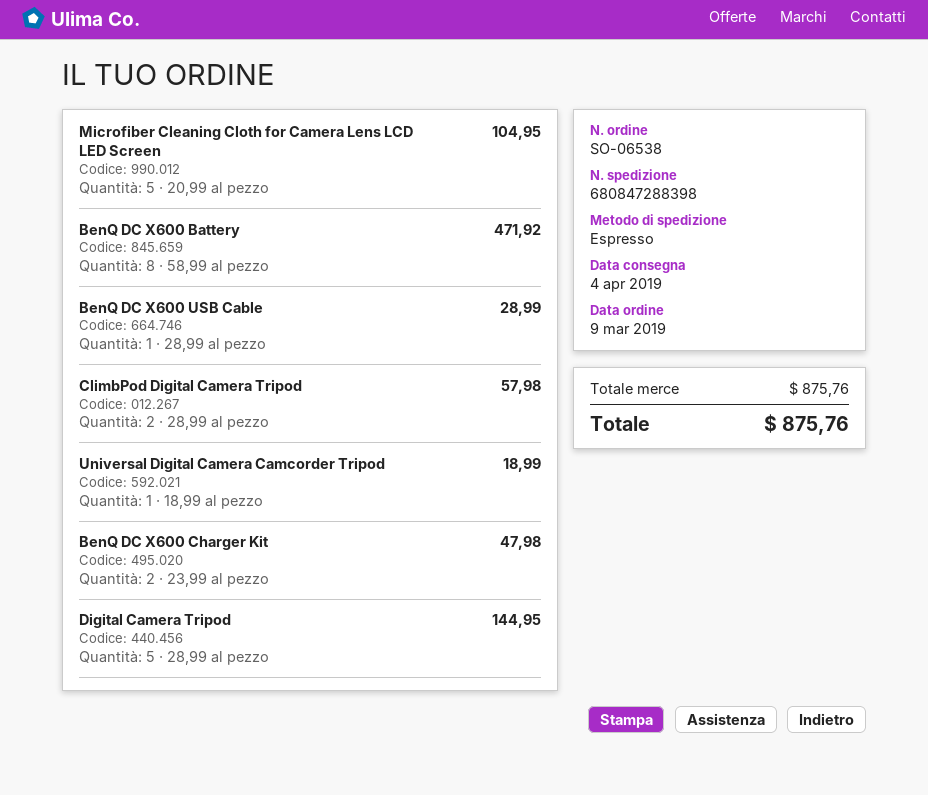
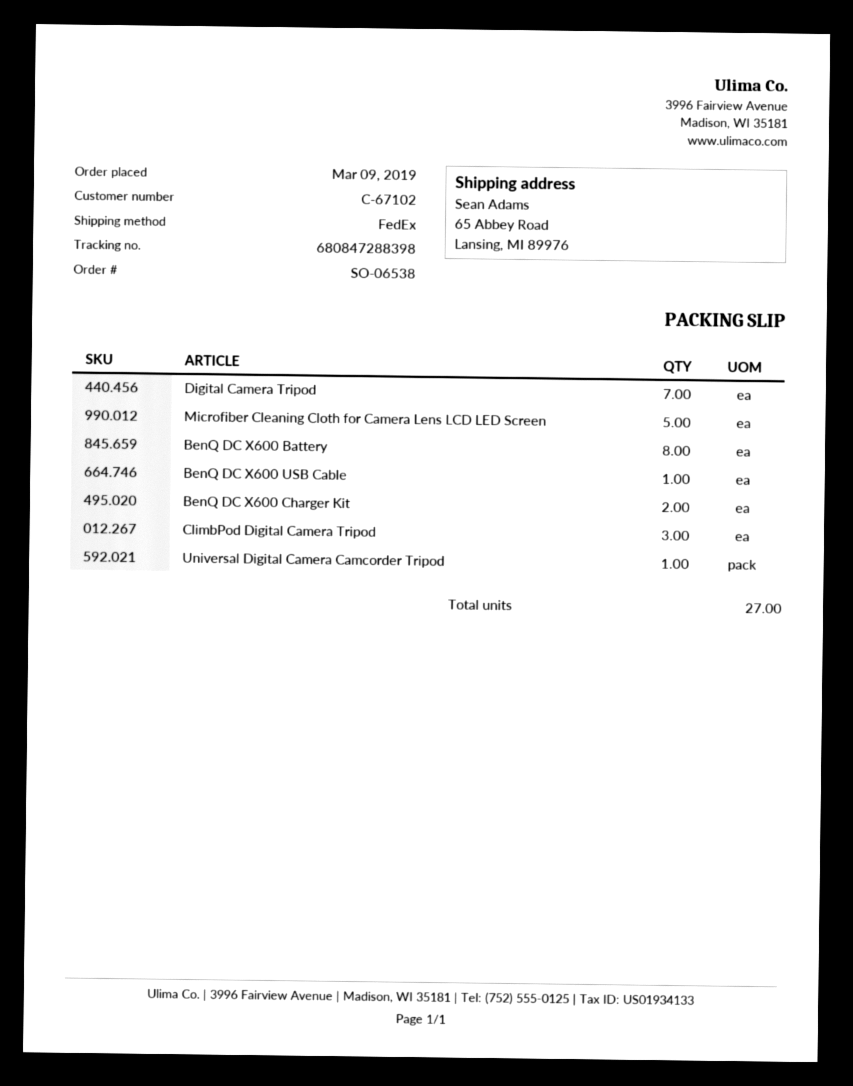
shipping method: express -> FedEx
ClimbPod Digital Camera Tripod: 2 -> 3
Digital Camera Tripod: 5 -> 7

